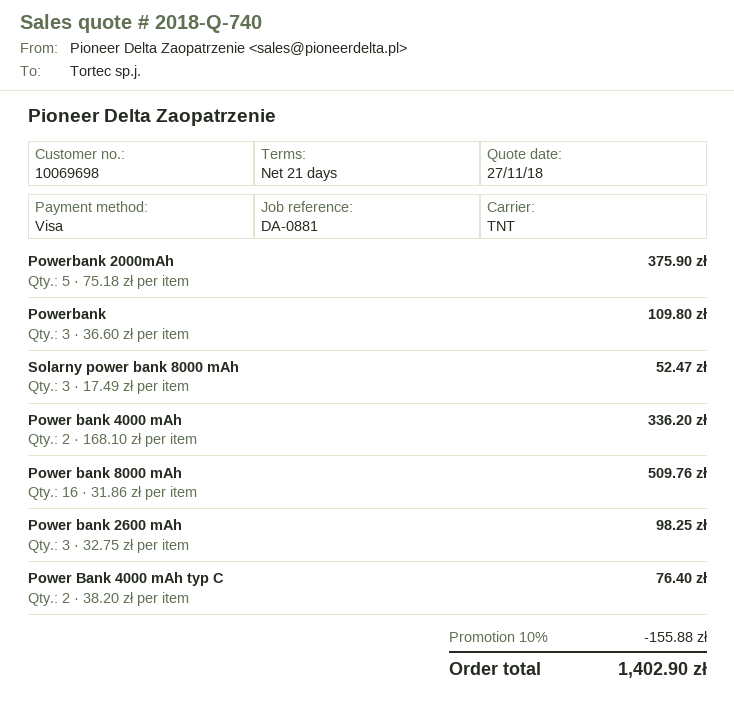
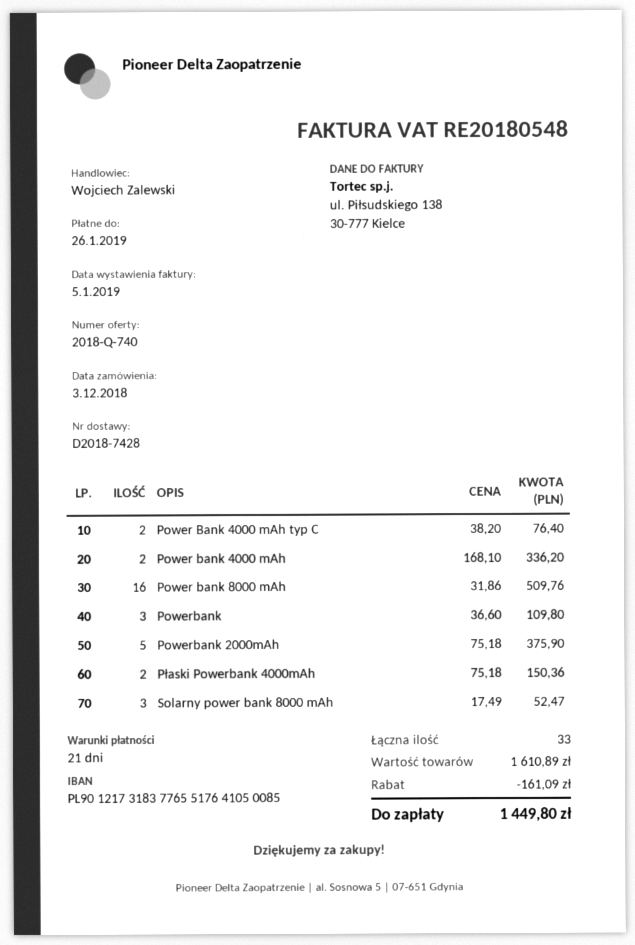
Power bank 2600 mAh: 3 x 32.75 = 98.25 -> none
Płaski Powerbank 4000mAh: none -> 2 x 75.18 = 150.36
discount: 155.88 -> 161.09
total: 1402.90 -> 1449.80

